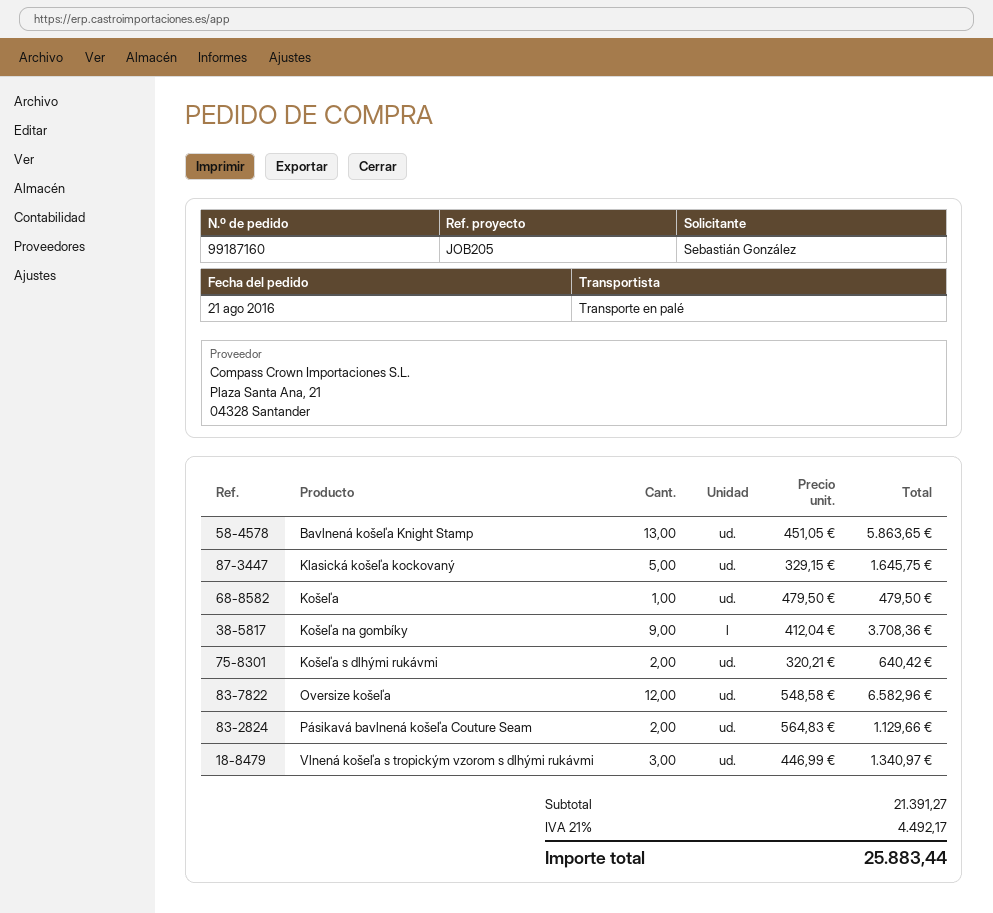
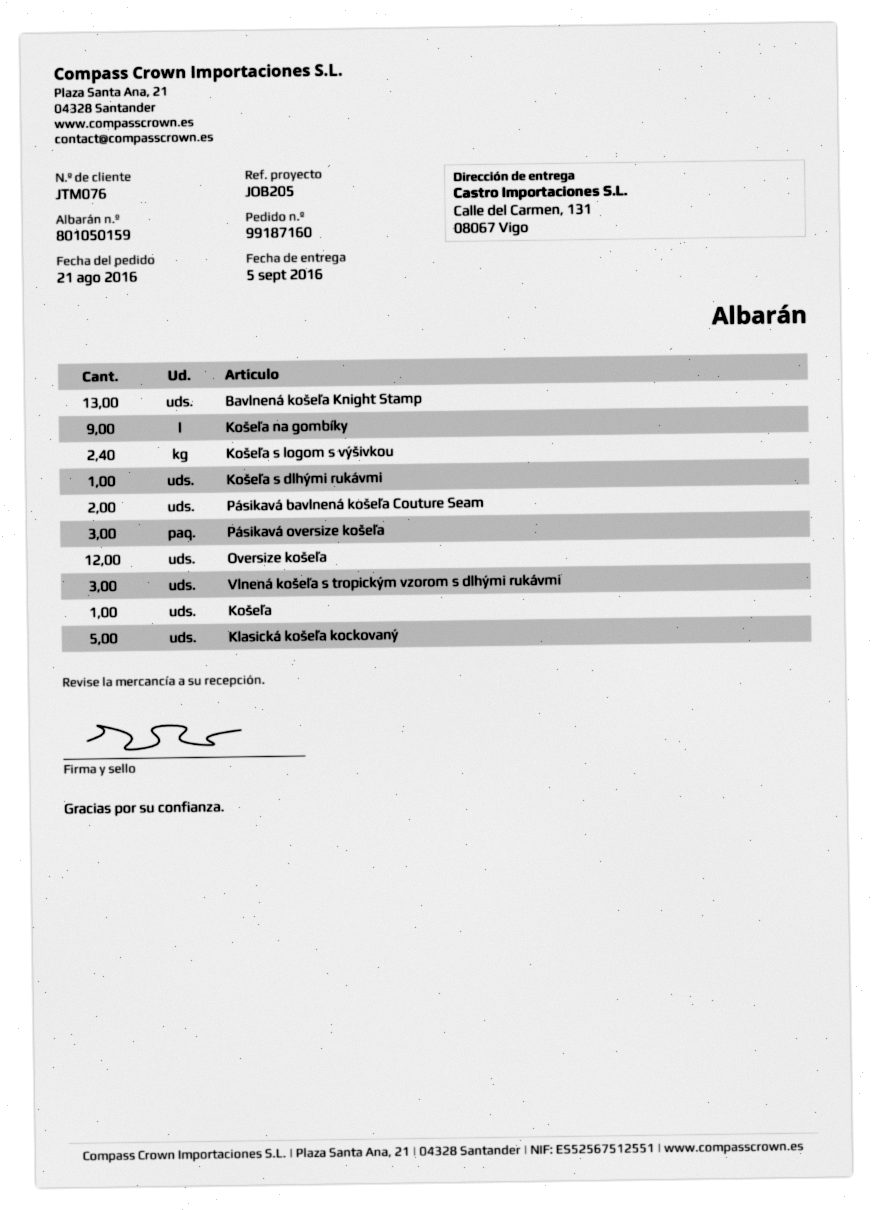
Košeľa s dlhými rukávmi: 2 -> 1
Košeľa s logom s výšivkou: none -> 2.4
Pásikavá oversize košeľa: none -> 3

